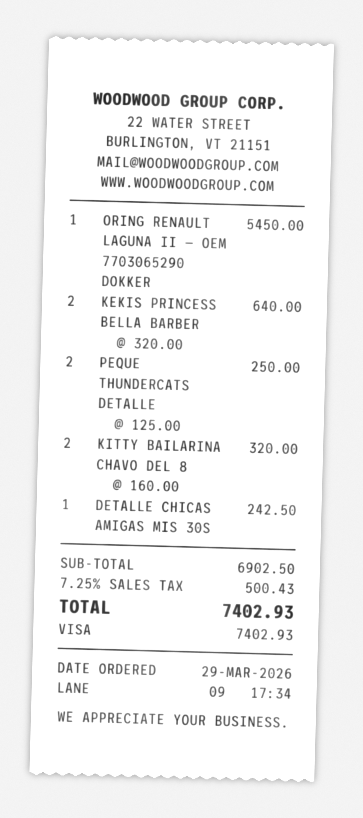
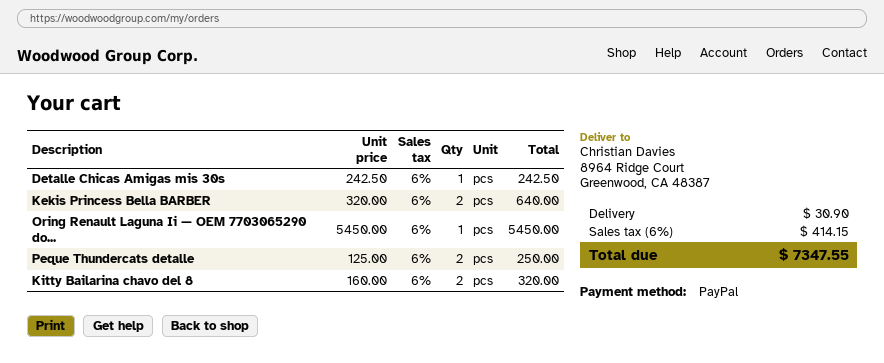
payment method: Visa -> PayPal
shipping: none -> 30.90
tax: 7.25% = 500.43 -> 6% = 414.15
total: 7402.93 -> 7347.55

